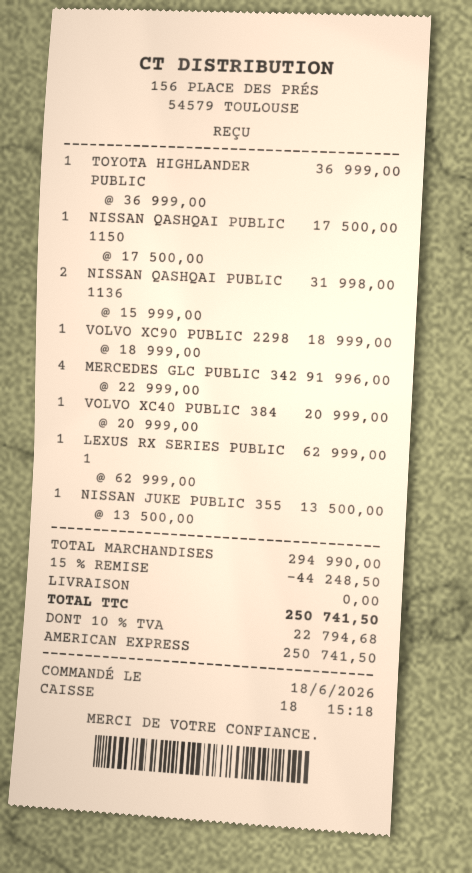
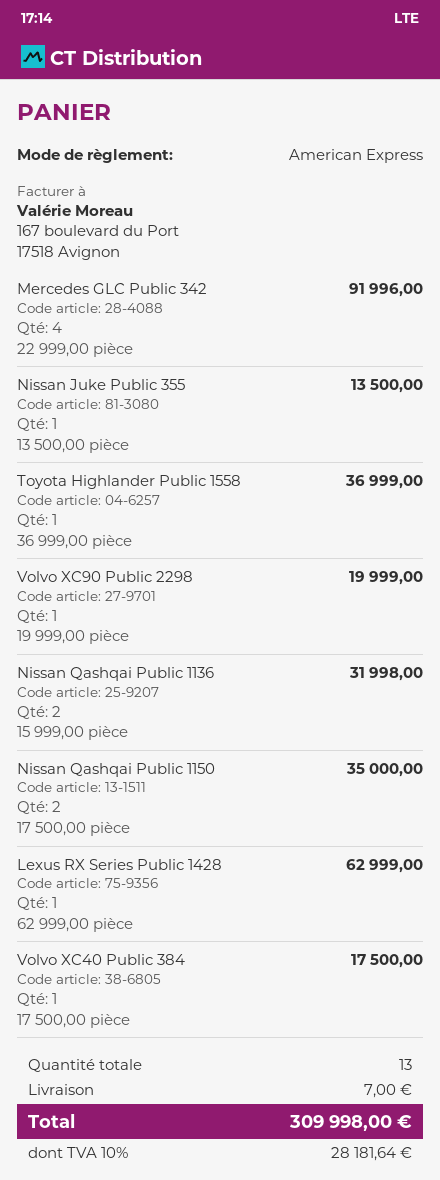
NISSAN QASHQAI PUBLIC 1150: 1 x 17500.00 = 17500.00 -> 2 x 17500.00 = 35000.00
VOLVO XC90 PUBLIC 2298: 1 x 18999.00 = 18999.00 -> 1 x 19999.00 = 19999.00
VOLVO XC40 PUBLIC 384: 1 x 20999.00 = 20999.00 -> 1 x 17500.00 = 17500.00
discount: 15% = 44248.50 -> none
shipping: 0.00 -> 7.00
tax: 10% = 22794.68 -> 10% = 28181.64
total: 250741.50 -> 309998.00

